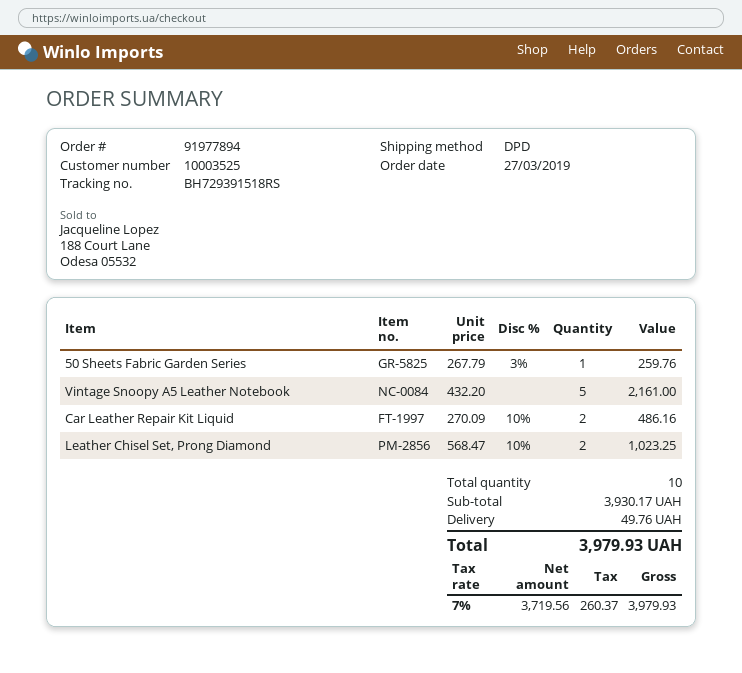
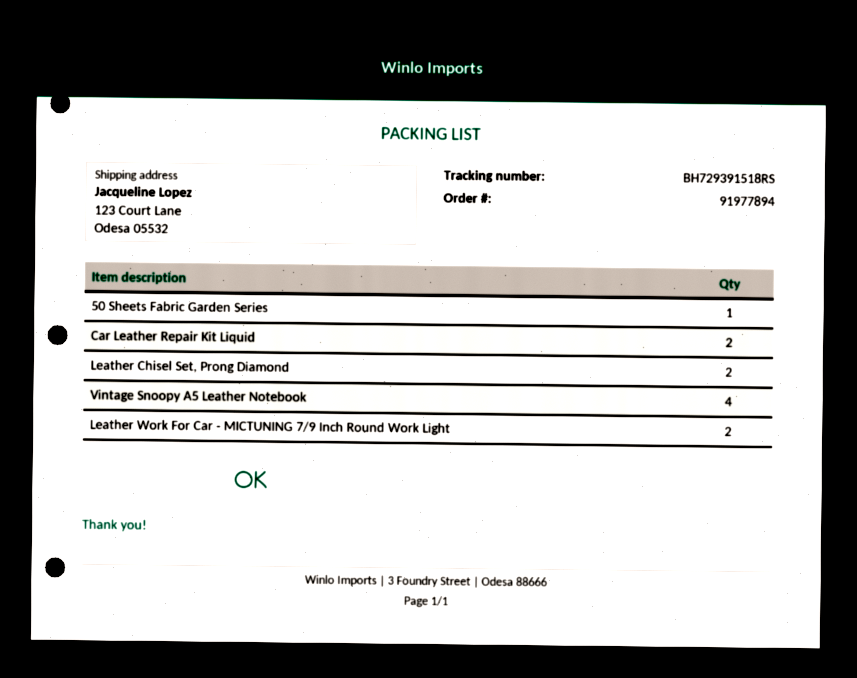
Vintage Snoopy A5 Leather Notebook: 5 -> 4
Leather Work For Car - MICTUNING 7/9 Inch Round Work Light: none -> 2

